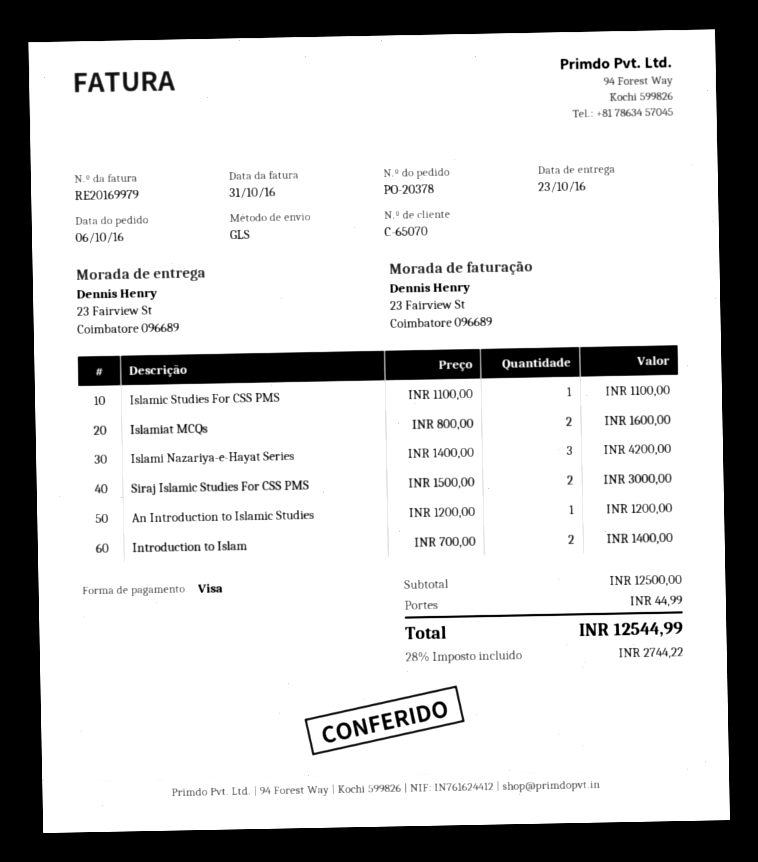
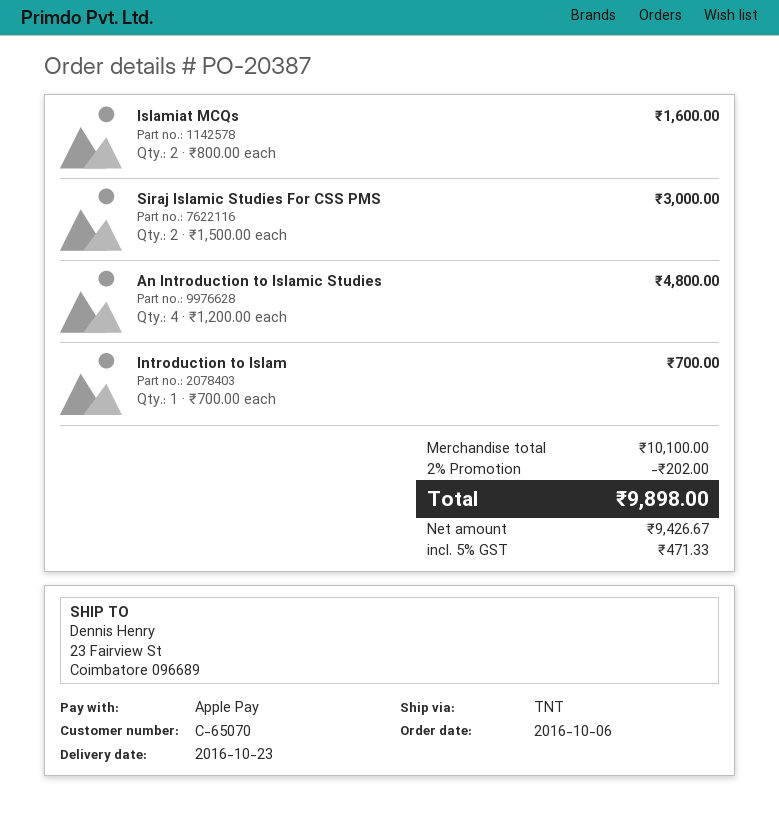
order number: PO-20378 -> PO-20387
payment method: Visa -> Apple Pay
shipping method: GLS -> TNT
Islamic Studies For CSS PMS: 1 x 1100.00 = 1100.00 -> none
Islami Nazariya-e-Hayat Series: 3 x 1400.00 = 4200.00 -> none
An Introduction to Islamic Studies: 1 x 1200.00 = 1200.00 -> 4 x 1200.00 = 4800.00
Introduction to Islam: 2 x 700.00 = 1400.00 -> 1 x 700.00 = 700.00
subtotal: 12500.00 -> 10100.00
discount: none -> 2% = 202.00
shipping: 44.99 -> none
tax: 28% = 2744.22 -> 5% = 471.33
total: 12544.99 -> 9898.00

